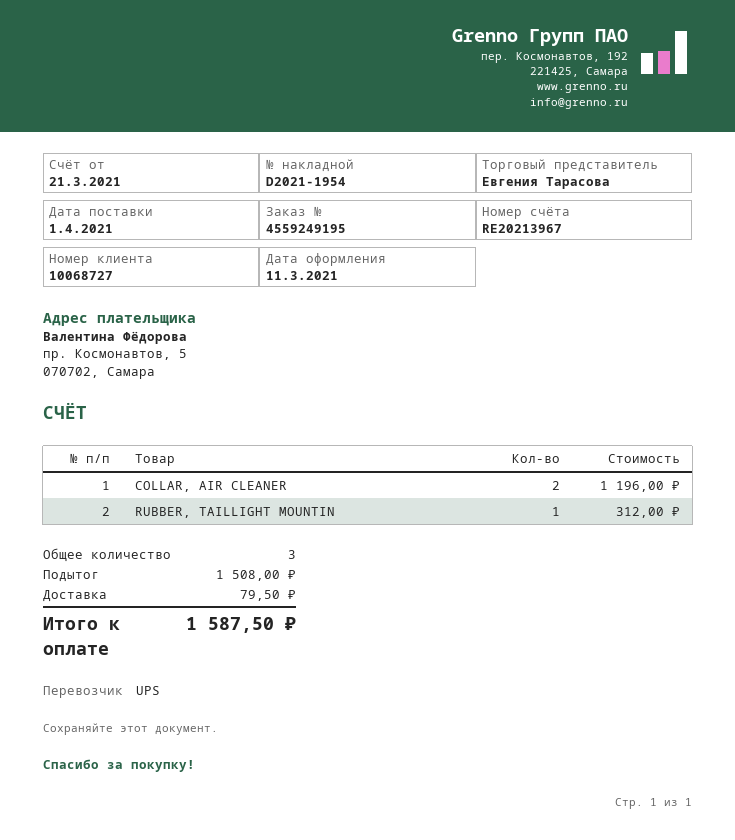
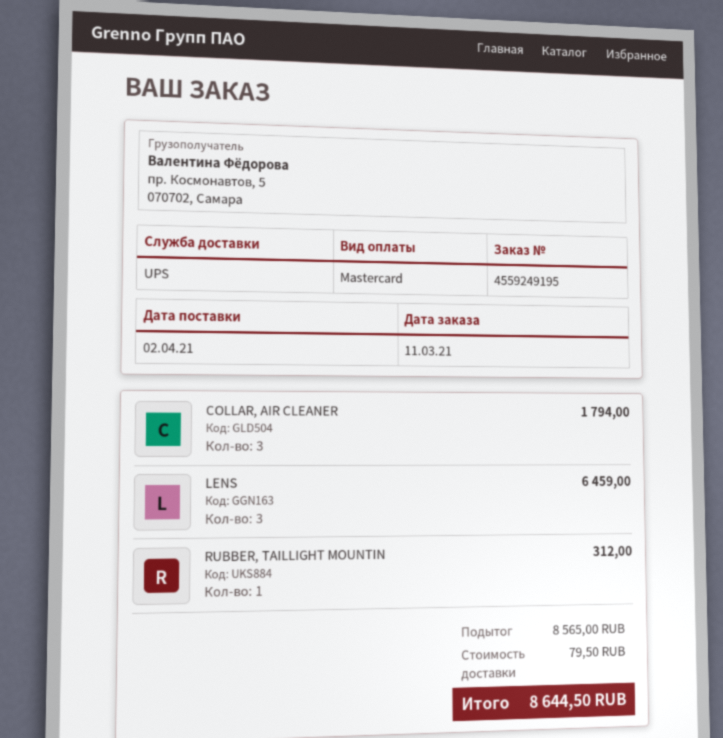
delivery date: 2021-04-01 -> 2021-04-02
COLLAR, AIR CLEANER: 2 for 1196.00 -> 3 for 1794.00
LENS: none -> 3 for 6459.00
subtotal: 1508.00 -> 8565.00
total: 1587.50 -> 8644.50

